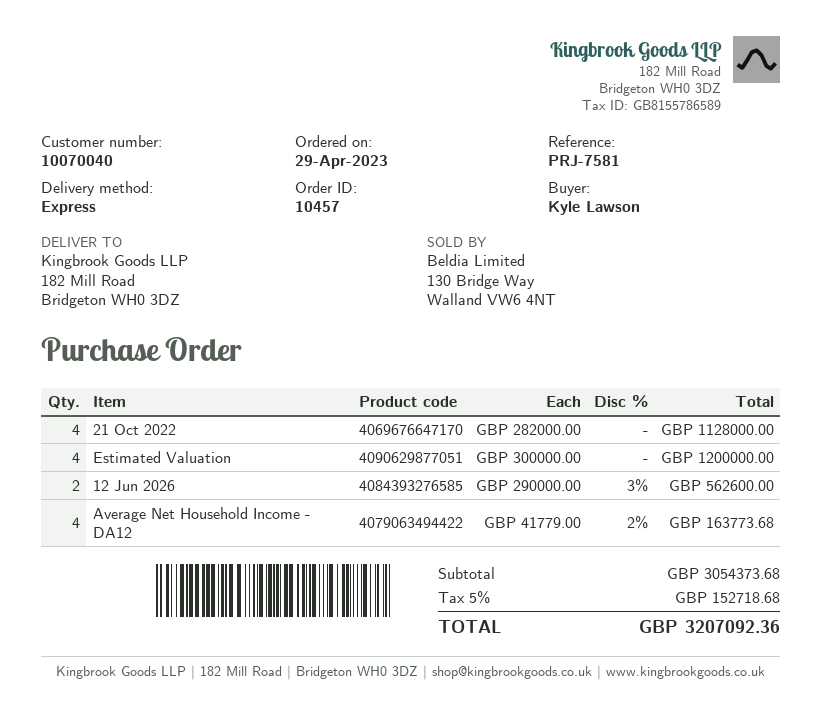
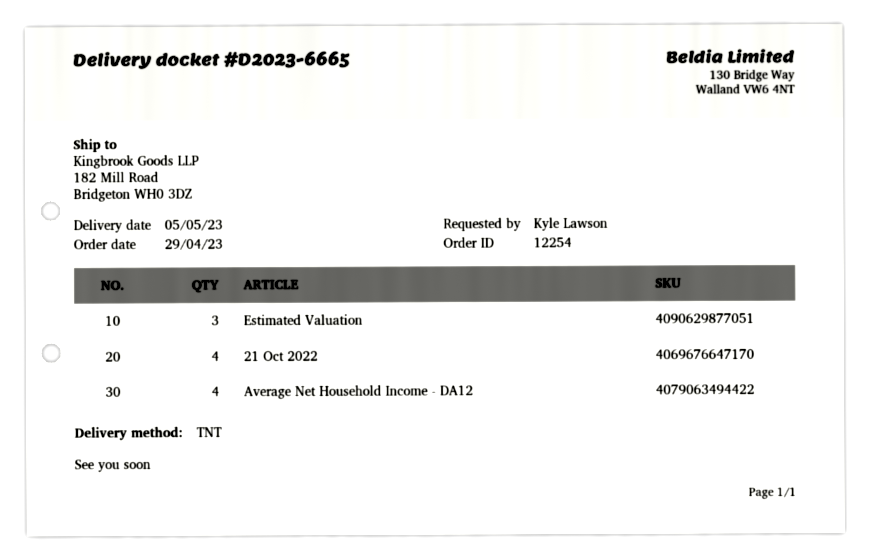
order number: 10457 -> 12254
shipping method: express -> TNT
Estimated Valuation: 4 -> 3
12 Jun 2026: 2 -> none

